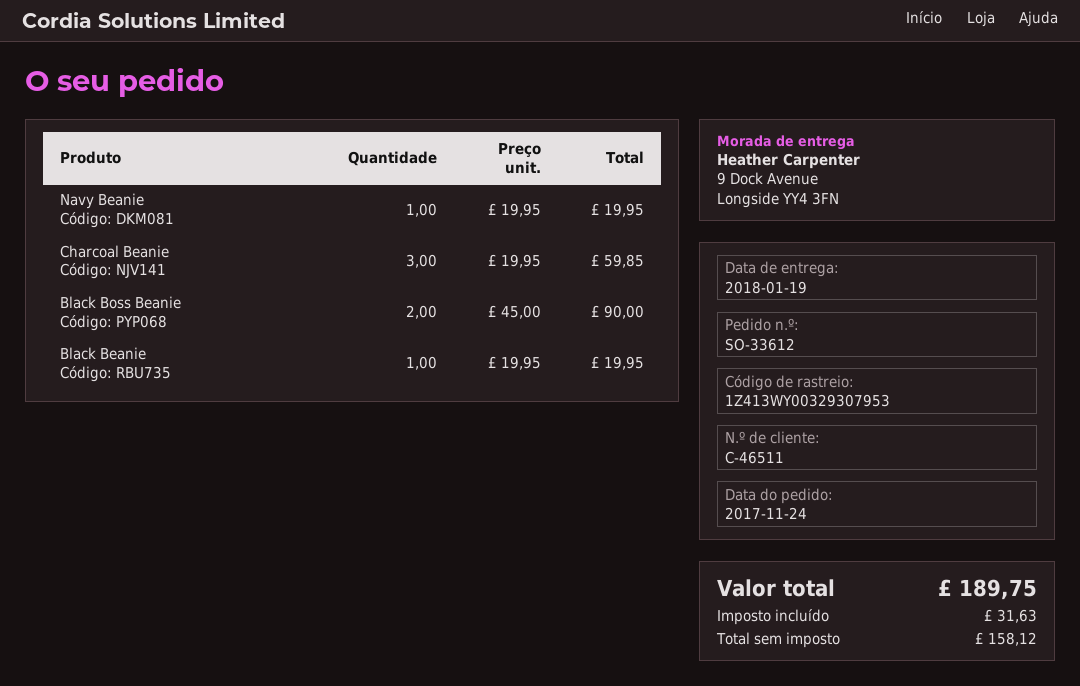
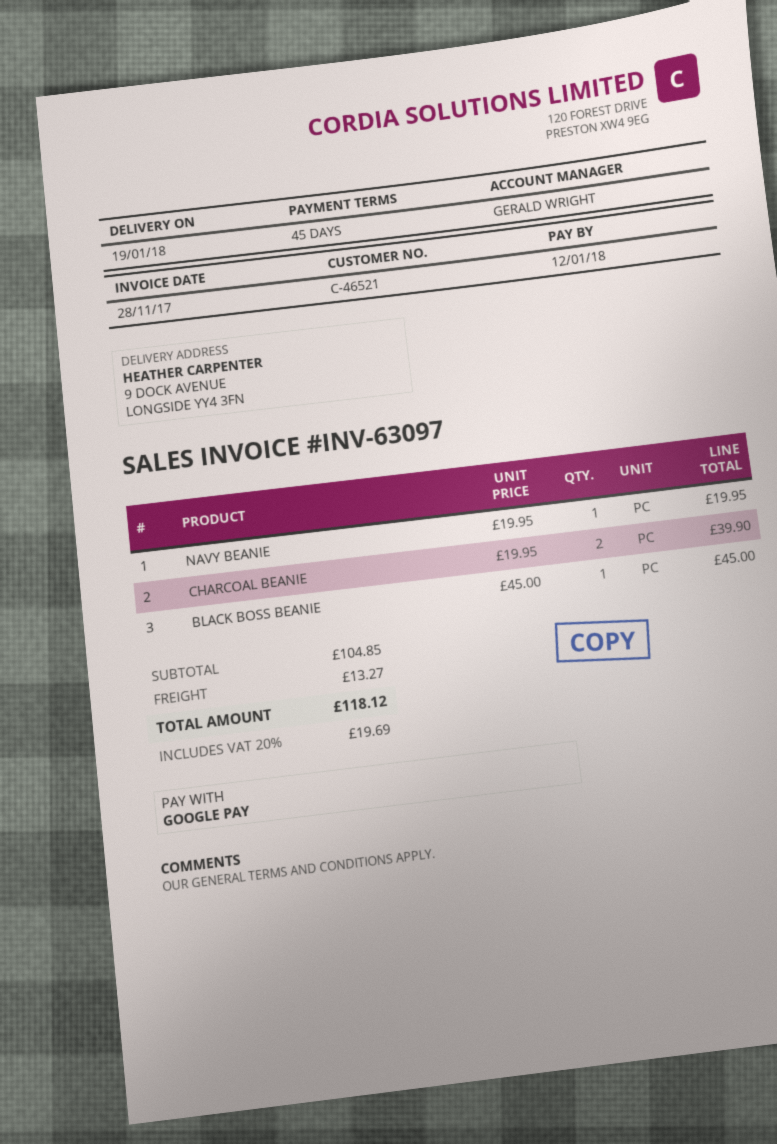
customer number: C-46511 -> C-46521
Charcoal Beanie: 3 x 19.95 = 59.85 -> 2 x 19.95 = 39.90
Black Boss Beanie: 2 x 45.00 = 90.00 -> 1 x 45.00 = 45.00
Black Beanie: 1 x 19.95 = 19.95 -> none
shipping: none -> 13.27
tax: 31.63 -> 19.69
total: 189.75 -> 118.12

